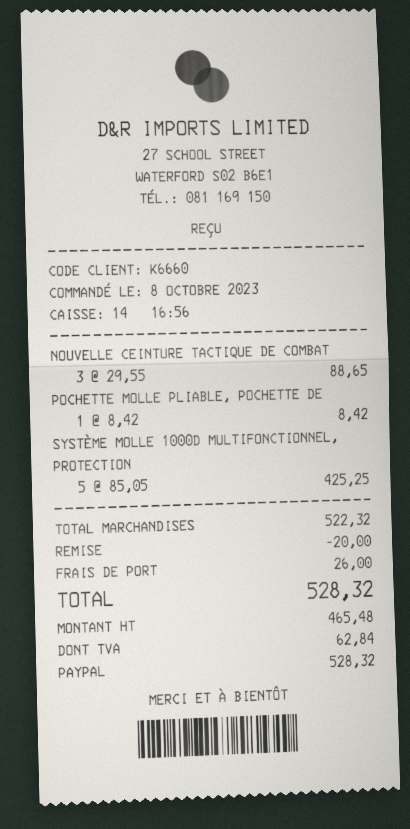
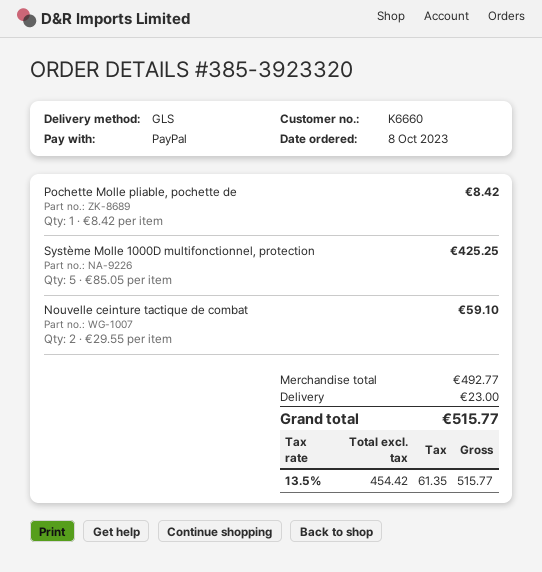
NOUVELLE CEINTURE TACTIQUE DE COMBAT: 3 x 29.55 = 88.65 -> 2 x 29.55 = 59.10
subtotal: 522.32 -> 492.77
discount: 20.00 -> none
shipping: 26.00 -> 23.00
net: 465.48 -> 454.42
tax: 62.84 -> 61.35
total: 528.32 -> 515.77

